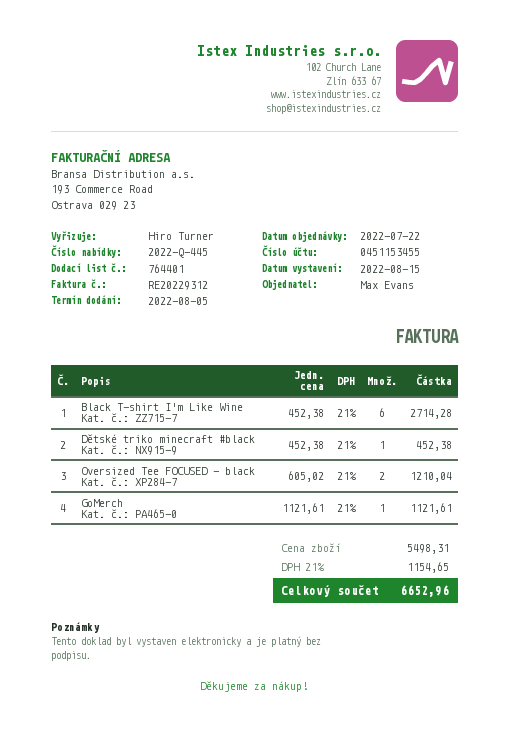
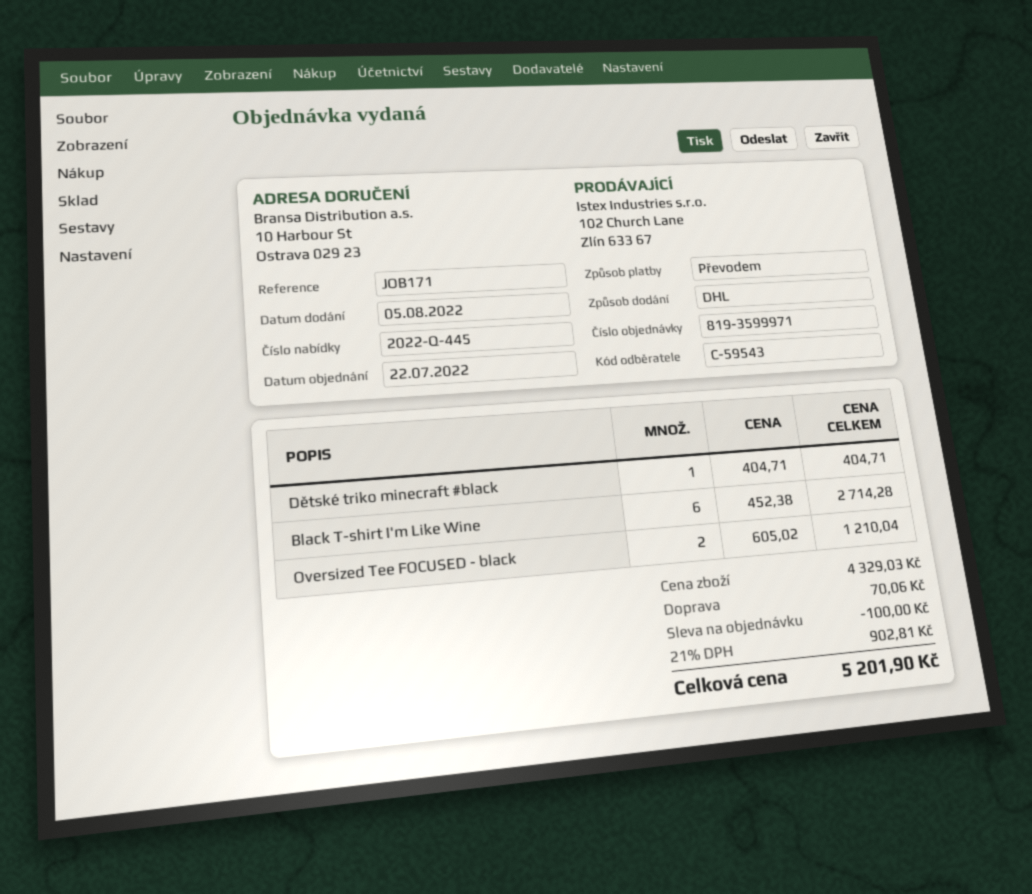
Dětské triko minecraft #black: 1 x 452.38 = 452.38 -> 1 x 404.71 = 404.71
GoMerch: 1 x 1121.61 = 1121.61 -> none
subtotal: 5498.31 -> 4329.03
discount: none -> 100.00
shipping: none -> 70.06
tax: 21% = 1154.65 -> 21% = 902.81
total: 6652.96 -> 5201.90

